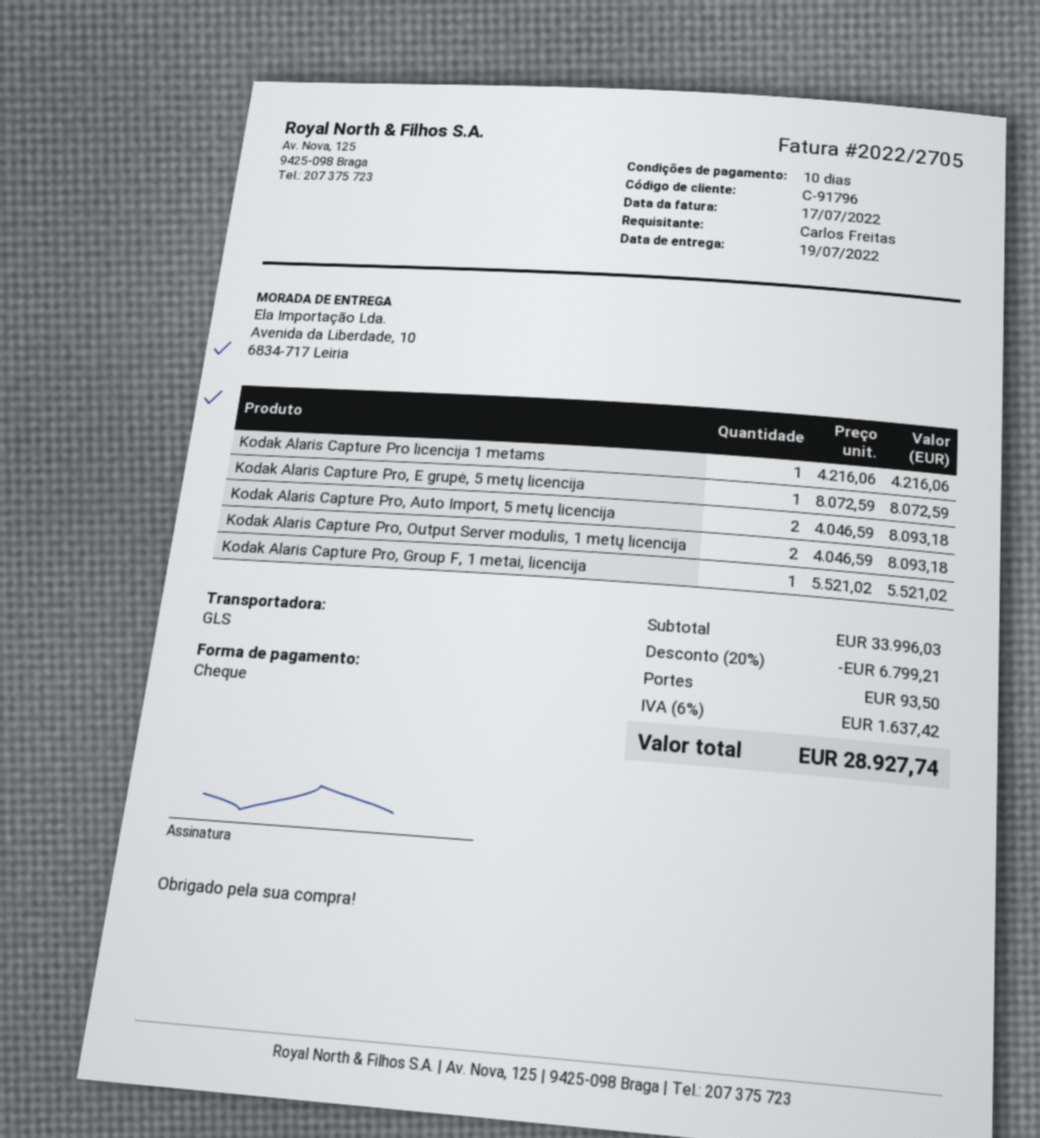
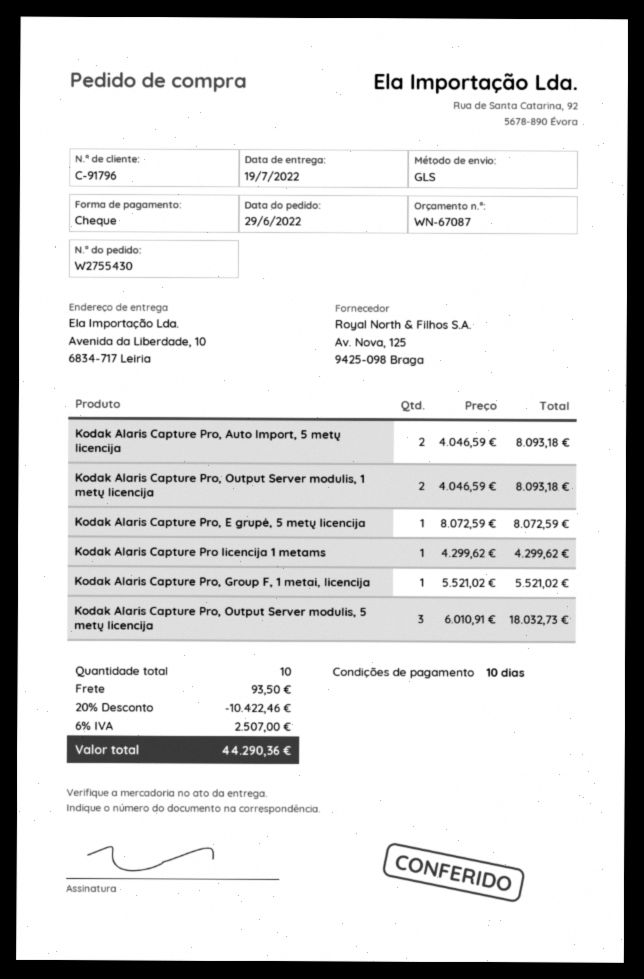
Kodak Alaris Capture Pro licencija 1 metams: 1 x 4216.06 = 4216.06 -> 1 x 4299.62 = 4299.62
Kodak Alaris Capture Pro, Output Server modulis, 5 metų licencija: none -> 3 x 6010.91 = 18032.73
discount: 20% = 6799.21 -> 20% = 10422.46
tax: 6% = 1637.42 -> 6% = 2507.00
total: 28927.74 -> 44290.36

